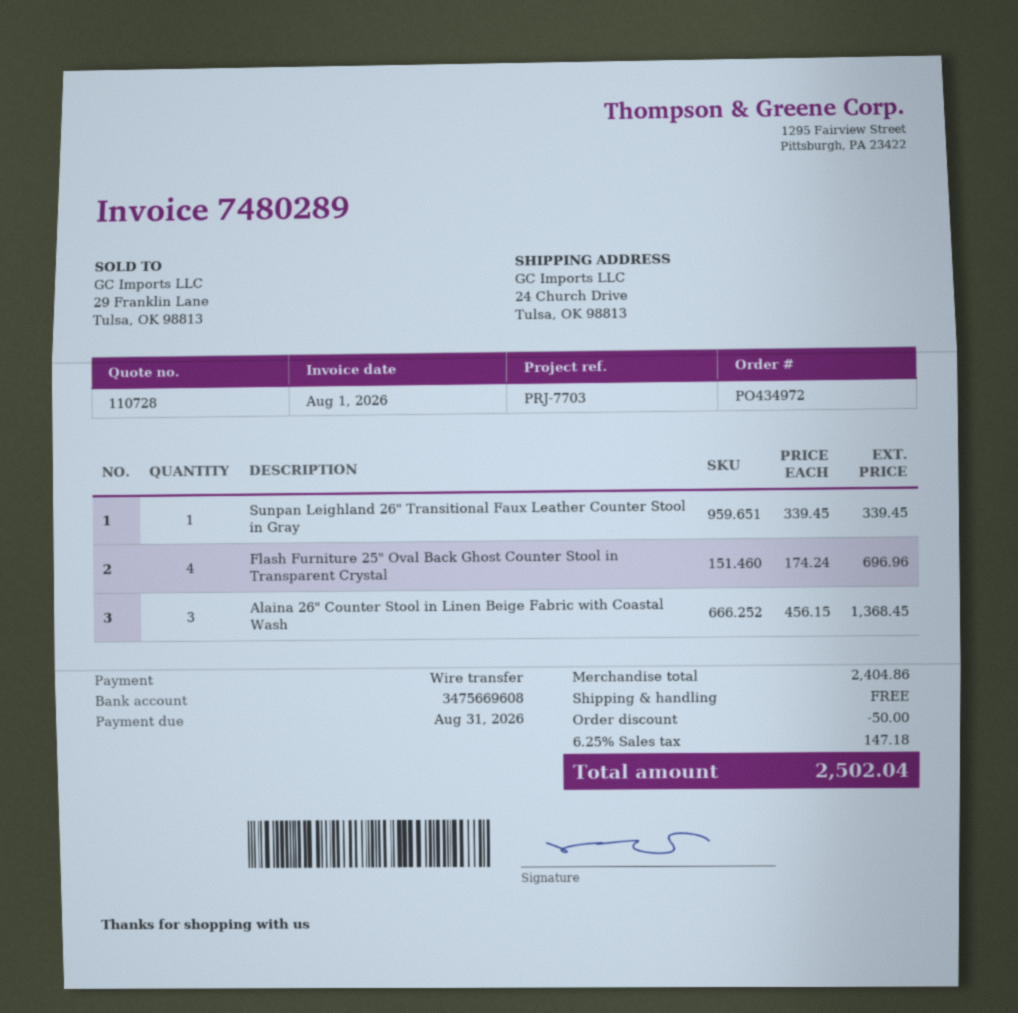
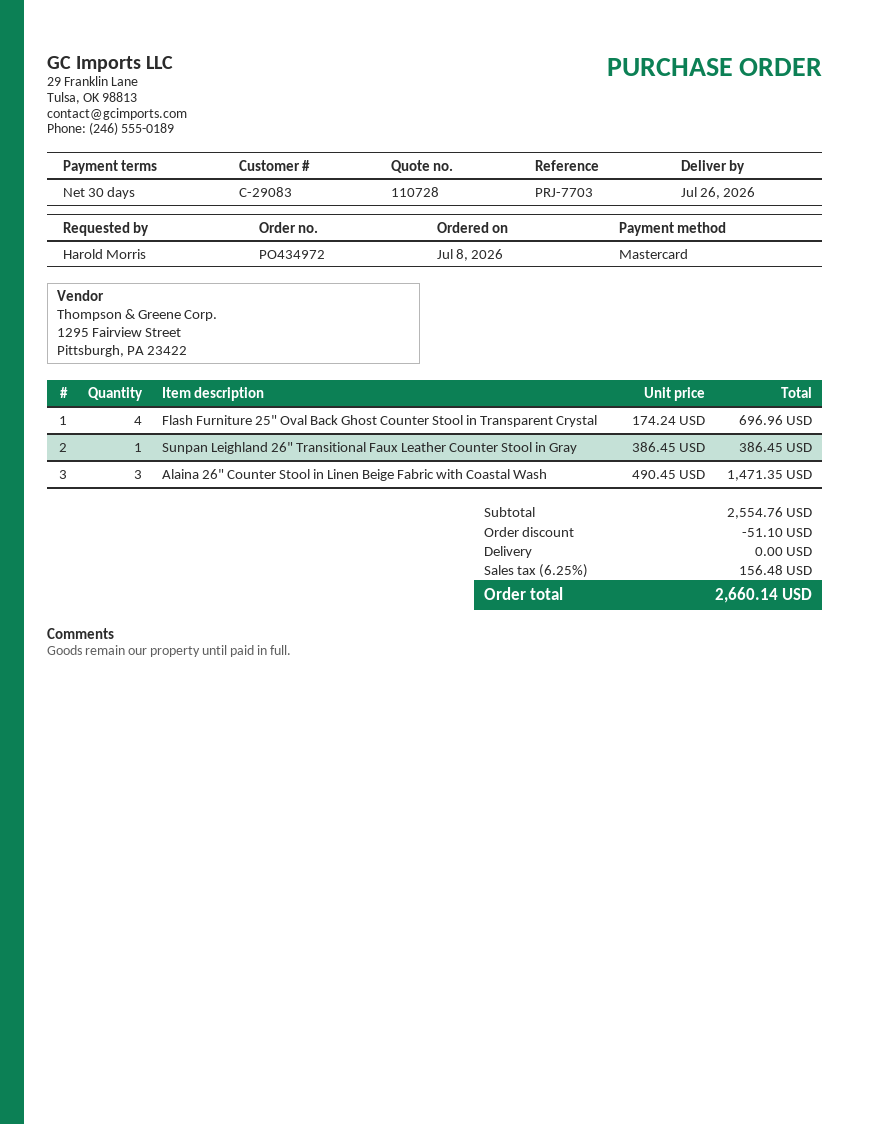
payment method: bank transfer -> Mastercard
Sunpan Leighland 26" Transitional Faux Leather Counter Stool in Gray: 1 x 339.45 = 339.45 -> 1 x 386.45 = 386.45
Alaina 26" Counter Stool in Linen Beige Fabric with Coastal Wash: 3 x 456.15 = 1368.45 -> 3 x 490.45 = 1471.35
subtotal: 2404.86 -> 2554.76
discount: 50.00 -> 51.10
tax: 6.25% = 147.18 -> 6.25% = 156.48
total: 2502.04 -> 2660.14

